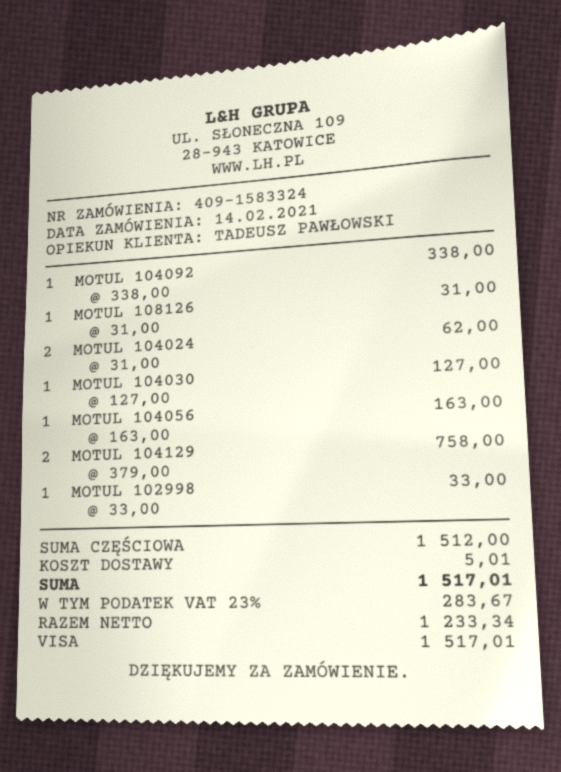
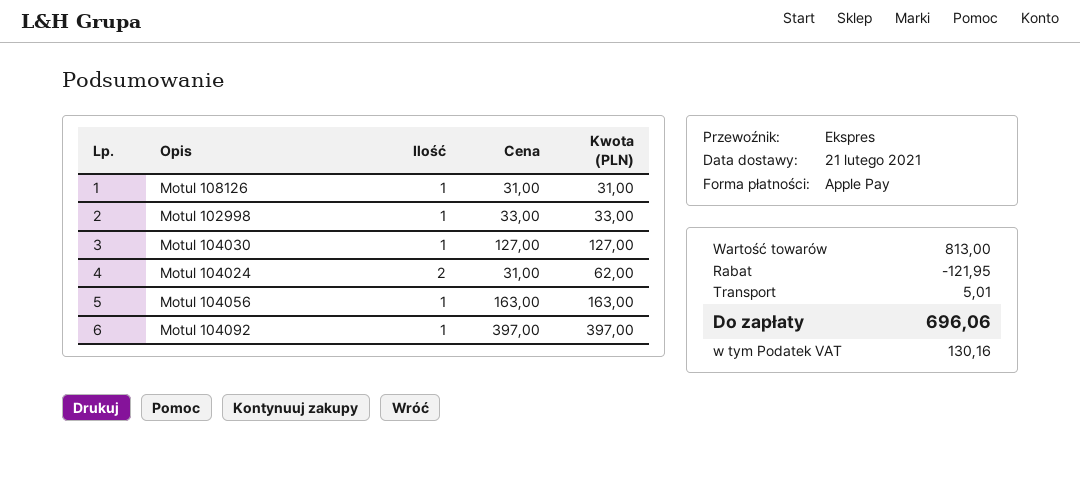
payment method: Visa -> Apple Pay
MOTUL 104092: 1 x 338.00 = 338.00 -> 1 x 397.00 = 397.00
MOTUL 104129: 2 x 379.00 = 758.00 -> none
subtotal: 1512.00 -> 813.00
discount: none -> 121.95
tax: 283.67 -> 130.16
total: 1517.01 -> 696.06

